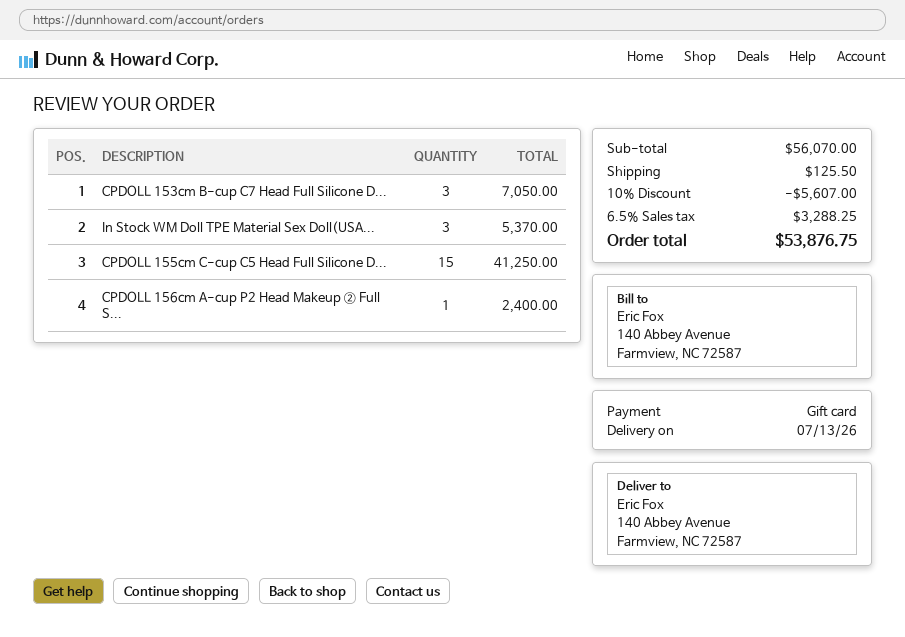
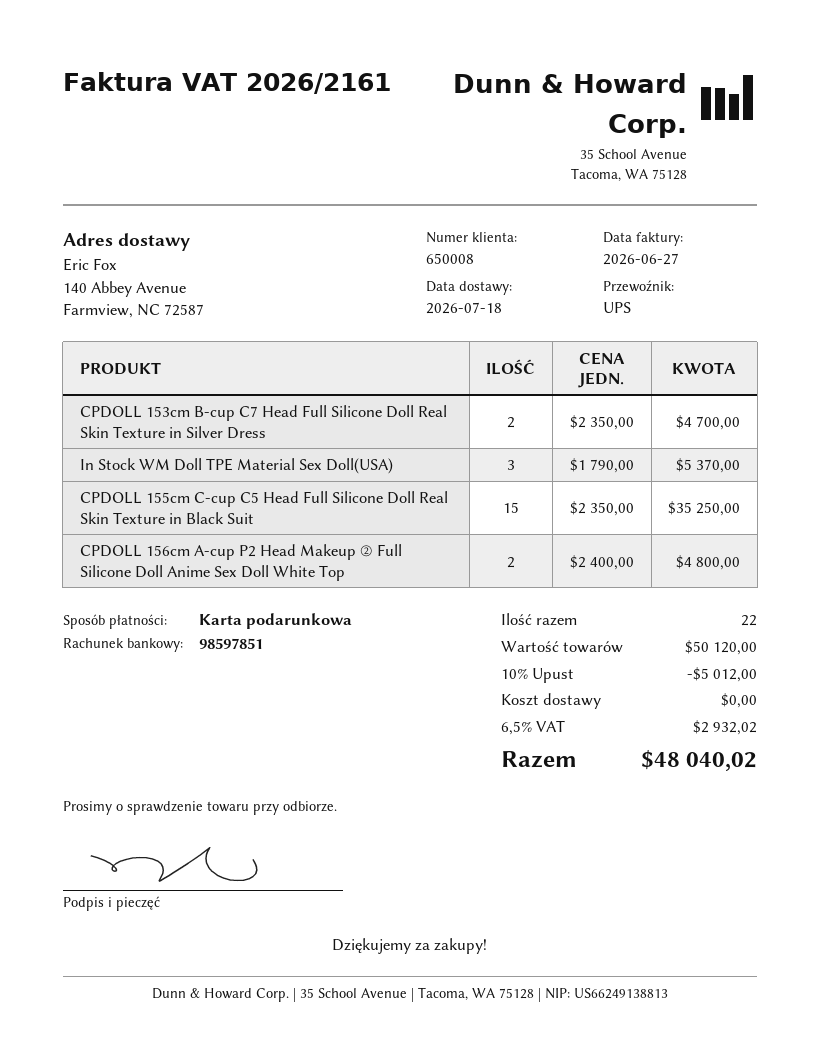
delivery date: 2026-07-13 -> 2026-07-18
CPDOLL 153cm B-cup C7 Head Full Silicone D...: 3 for 7050.00 -> 2 for 4700.00
CPDOLL 155cm C-cup C5 Head Full Silicone D...: 15 for 41250.00 -> 15 for 35250.00
CPDOLL 156cm A-cup P2 Head Makeup ② Full S...: 1 for 2400.00 -> 2 for 4800.00
subtotal: 56070.00 -> 50120.00
discount: 10% = 5607.00 -> 10% = 5012.00
shipping: 125.50 -> 0.00
tax: 6.5% = 3288.25 -> 6.5% = 2932.02
total: 53876.75 -> 48040.02

